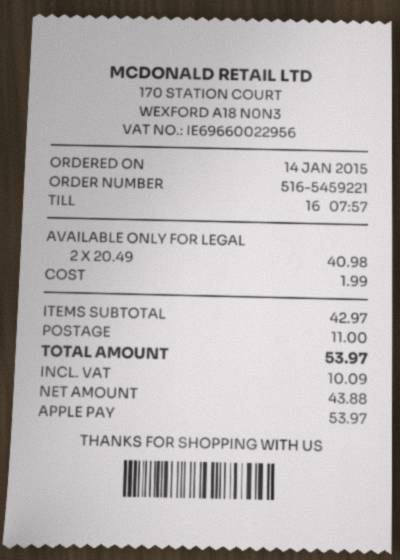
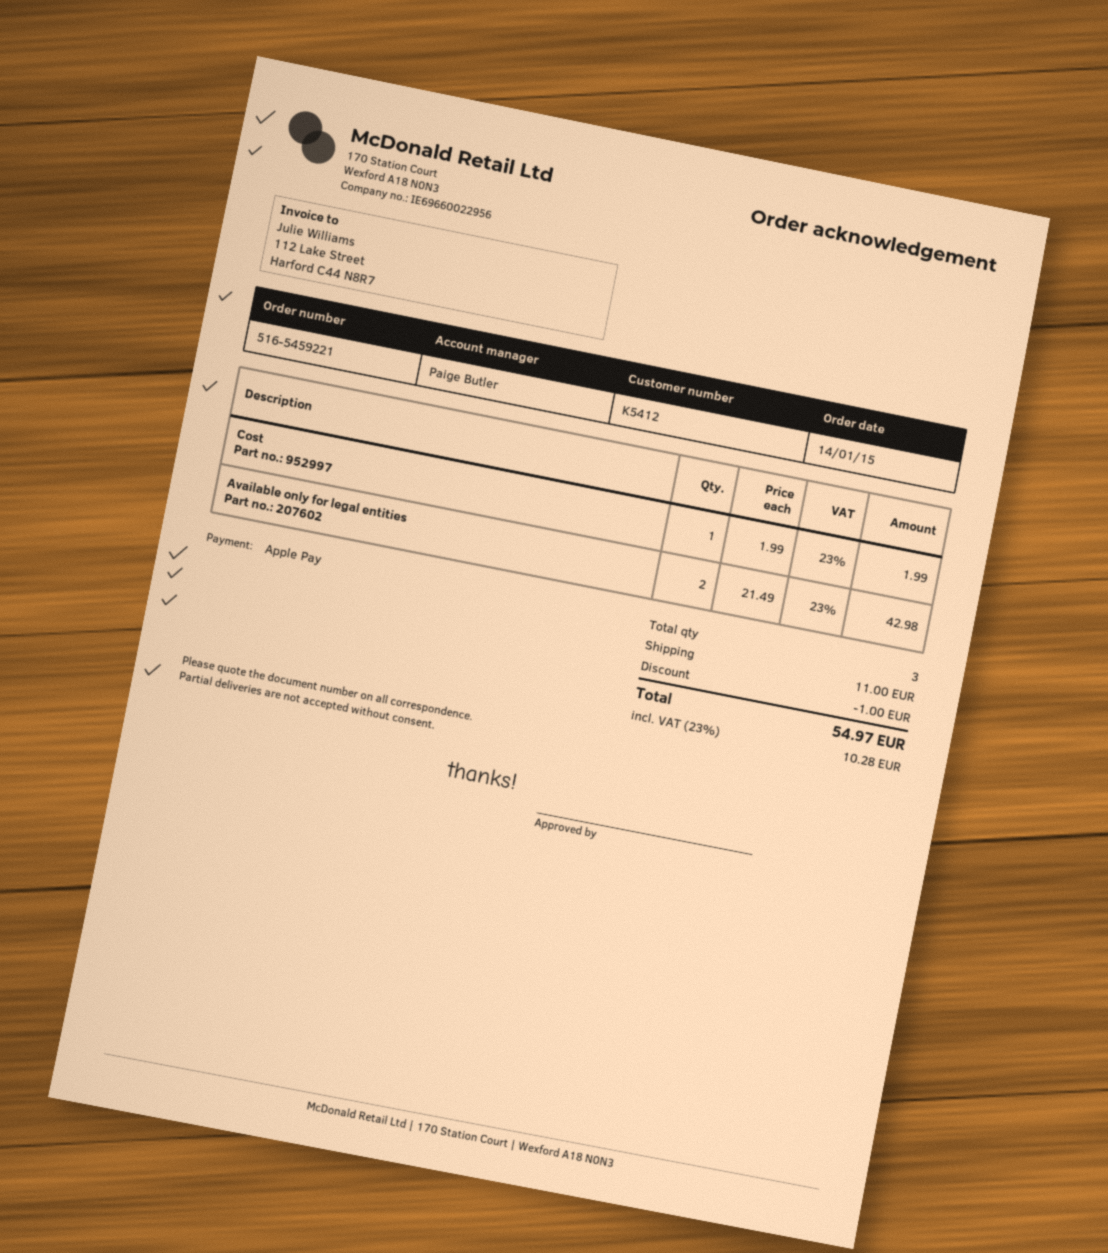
AVAILABLE ONLY FOR LEGAL: 2 x 20.49 = 40.98 -> 2 x 21.49 = 42.98
discount: none -> 1.00
tax: 10.09 -> 10.28
total: 53.97 -> 54.97

